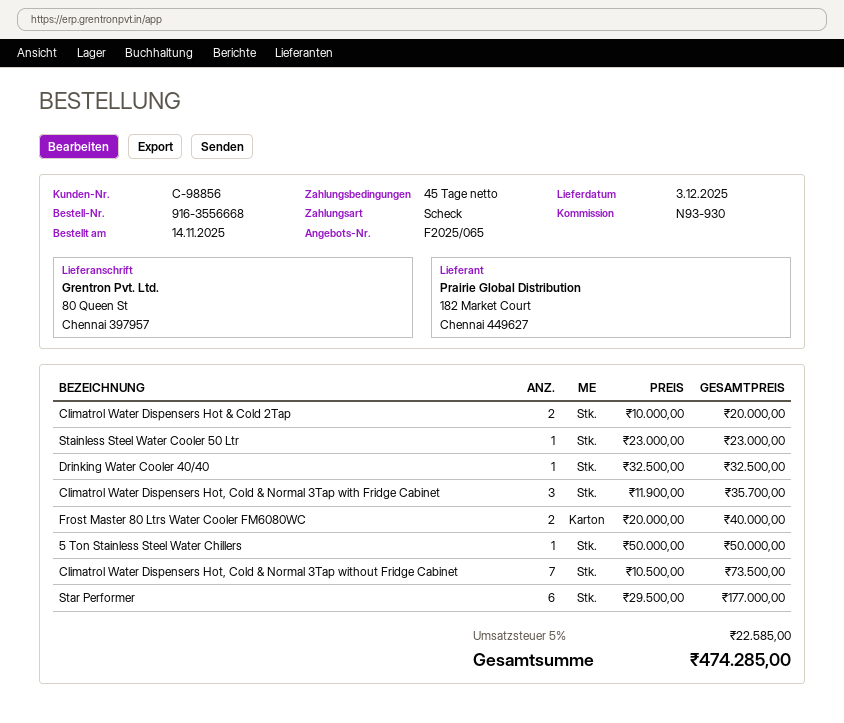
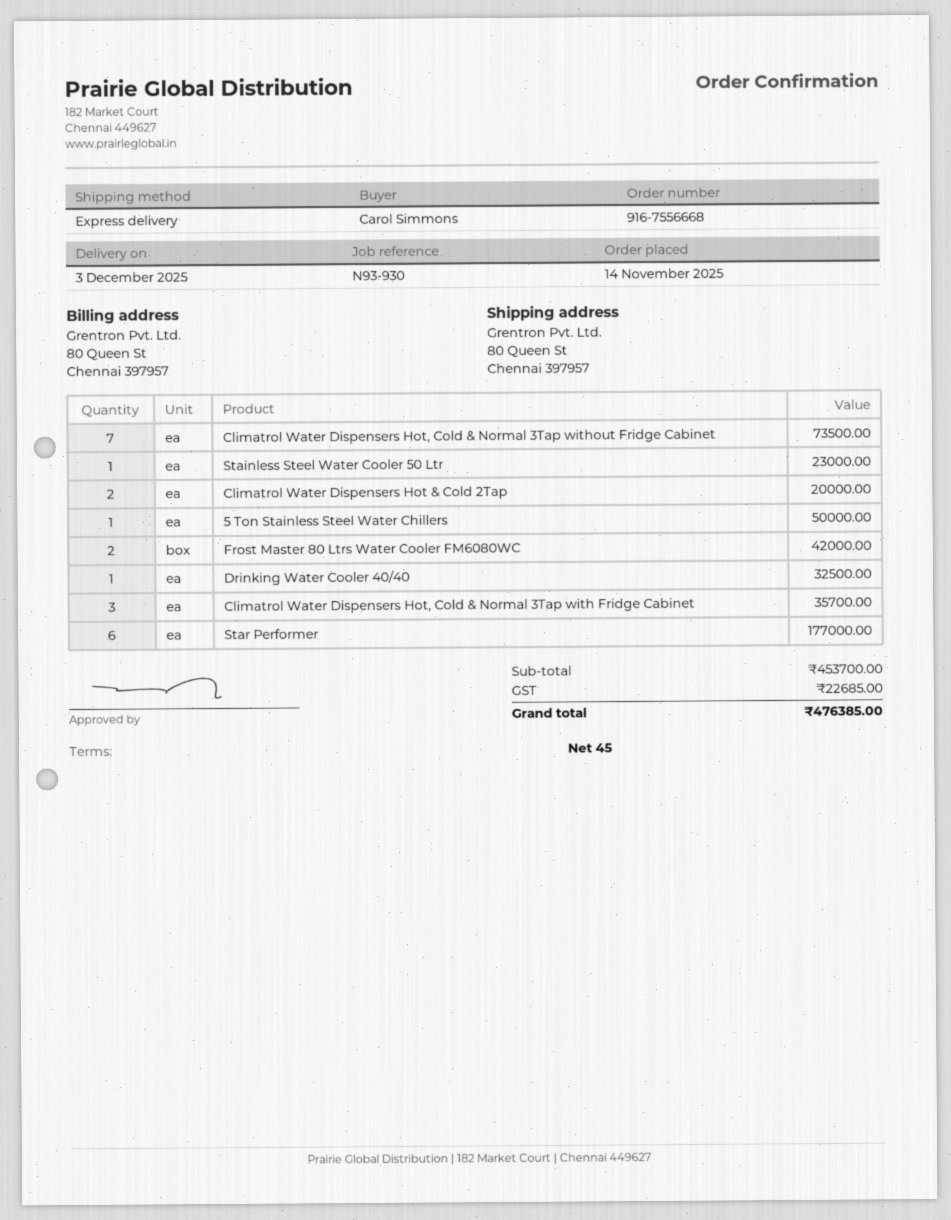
order number: 916-3556668 -> 916-7556668
Frost Master 80 Ltrs Water Cooler FM6080WC: 2 for 40000.00 -> 2 for 42000.00
tax: 22585.00 -> 22685.00
total: 474285.00 -> 476385.00

